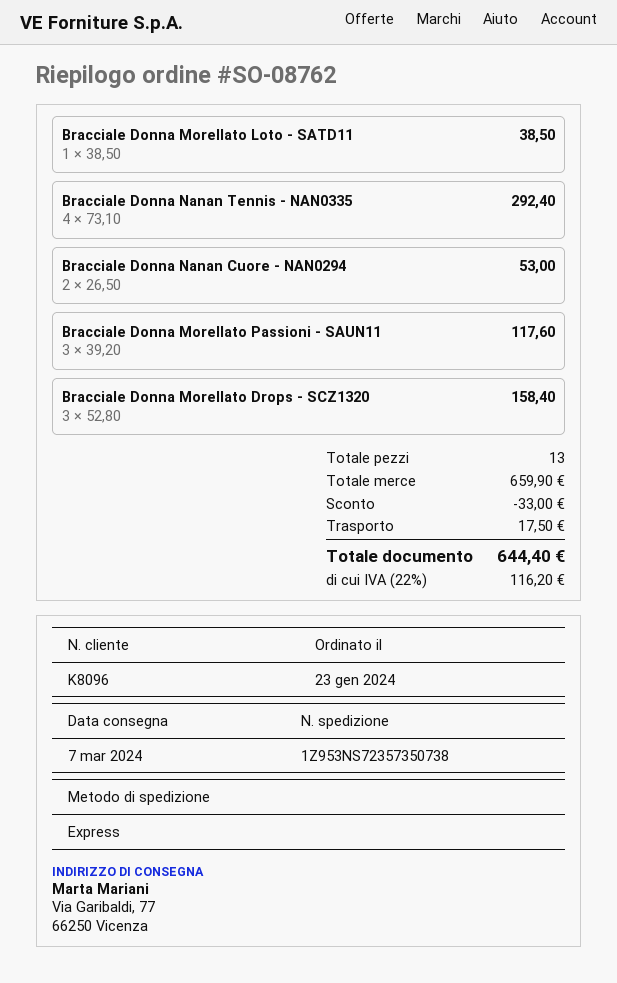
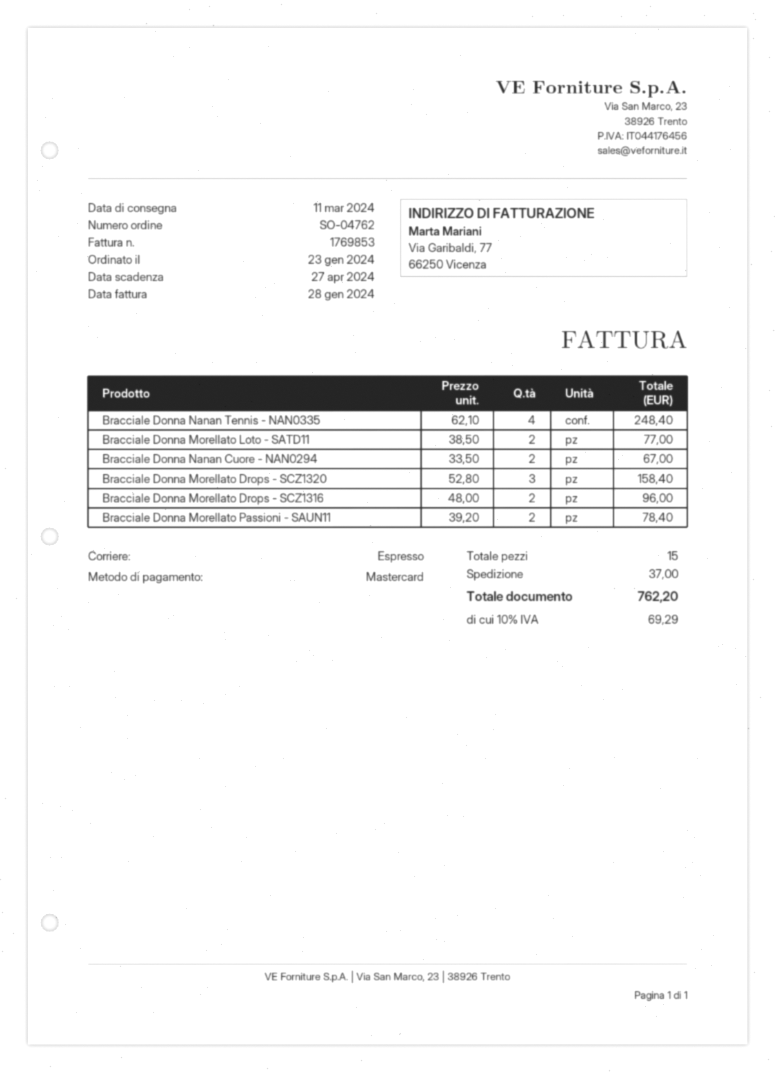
order number: SO-08762 -> SO-04762
delivery date: 2024-03-07 -> 2024-03-11
Bracciale Donna Morellato Loto - SATD11: 1 x 38.50 = 38.50 -> 2 x 38.50 = 77.00
Bracciale Donna Nanan Tennis - NAN0335: 4 x 73.10 = 292.40 -> 4 x 62.10 = 248.40
Bracciale Donna Nanan Cuore - NAN0294: 2 x 26.50 = 53.00 -> 2 x 33.50 = 67.00
Bracciale Donna Morellato Passioni - SAUN11: 3 x 39.20 = 117.60 -> 2 x 39.20 = 78.40
Bracciale Donna Morellato Drops - SCZ1316: none -> 2 x 48.00 = 96.00
total quantity: 13 -> 15
discount: 33.00 -> none
shipping: 17.50 -> 37.00
tax: 22% = 116.20 -> 10% = 69.29
total: 644.40 -> 762.20

